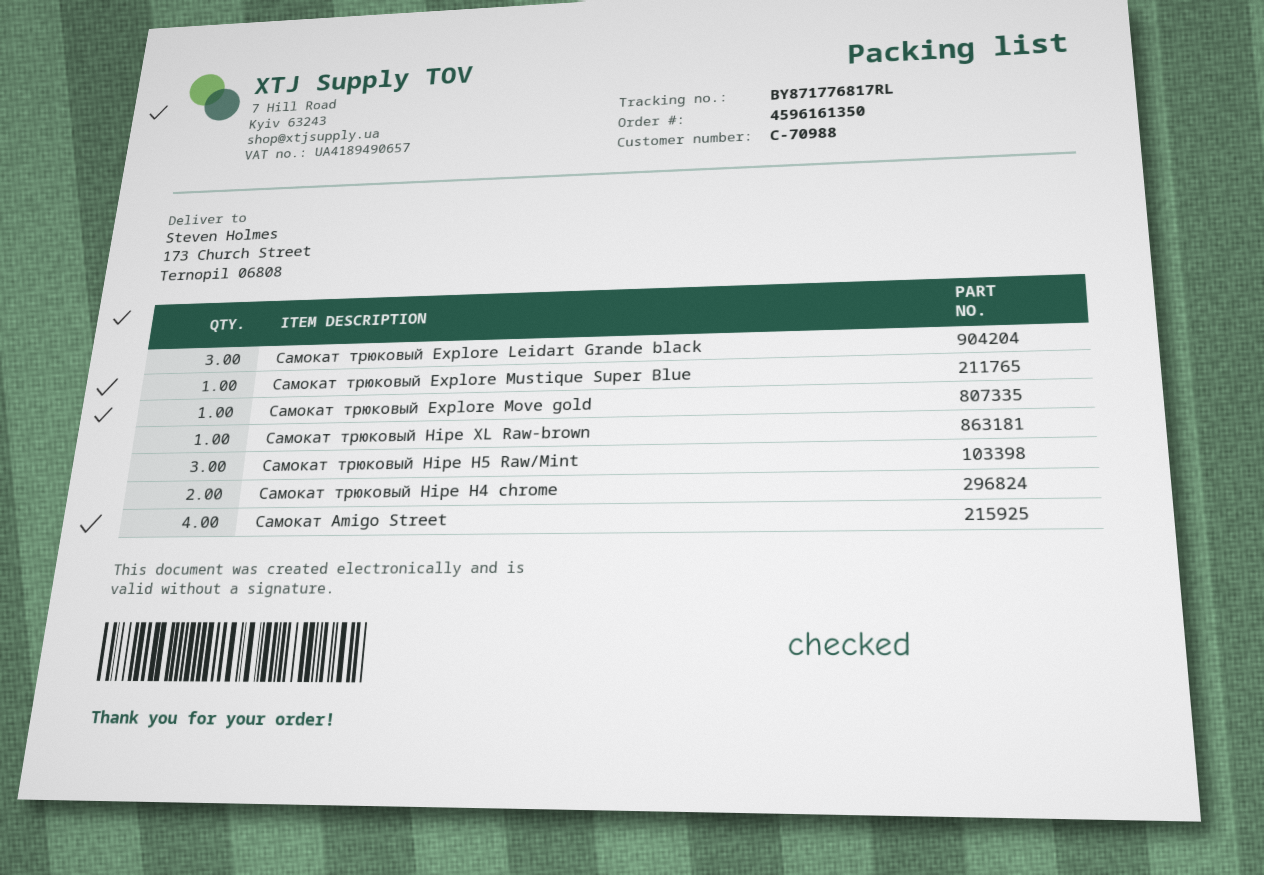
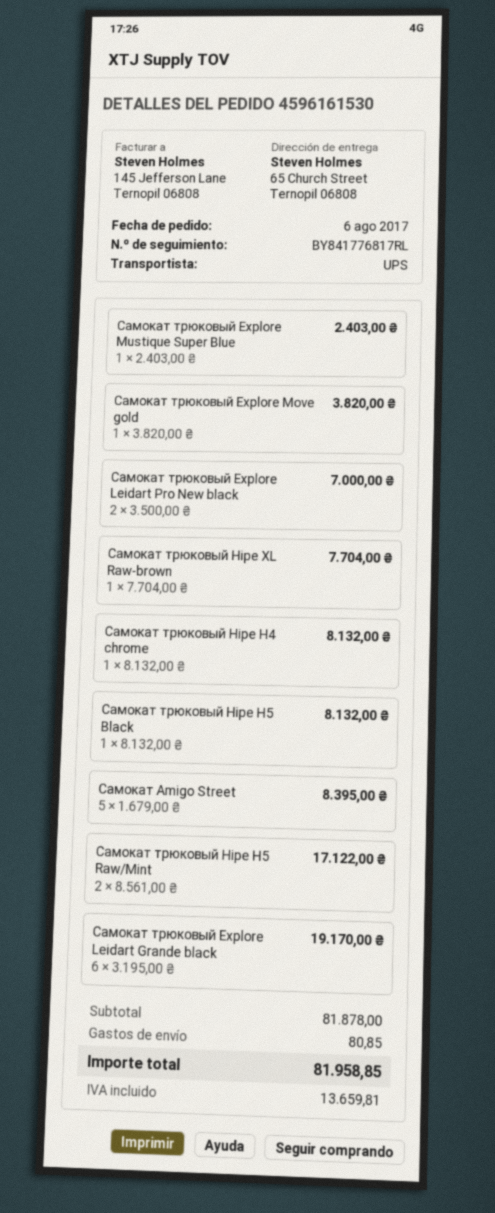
order number: 4596161350 -> 4596161530
tracking number: BY871776817RL -> BY841776817RL
ship to: 173 Church Street, Ternopil 06808 -> 65 Church Street, Ternopil 06808
Самокат трюковый Explore Leidart Grande black: 3 -> 6
Самокат трюковый Hipe H5 Raw/Mint: 3 -> 2
Самокат трюковый Hipe H4 chrome: 2 -> 1
Самокат Amigo Street: 4 -> 5
Самокат трюковый Explore Leidart Pro New black: none -> 2
Самокат трюковый Hipe H5 Black: none -> 1

